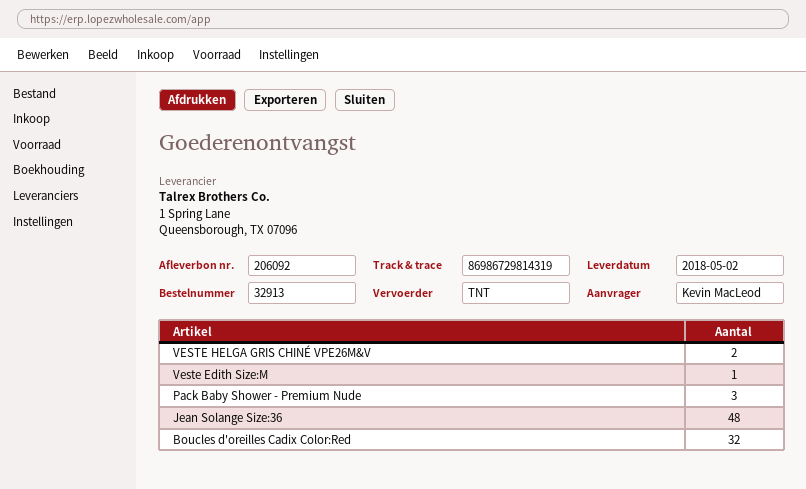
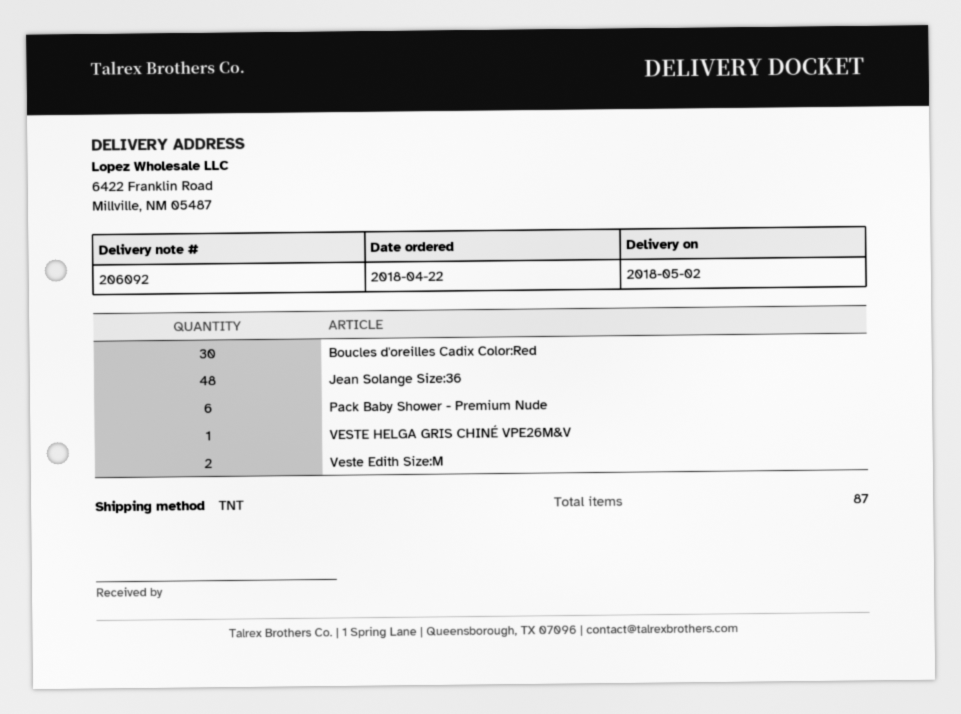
VESTE HELGA GRIS CHINÉ VPE26M&V: 2 -> 1
Veste Edith Size:M: 1 -> 2
Pack Baby Shower - Premium Nude: 3 -> 6
Boucles d'oreilles Cadix Color:Red: 32 -> 30

